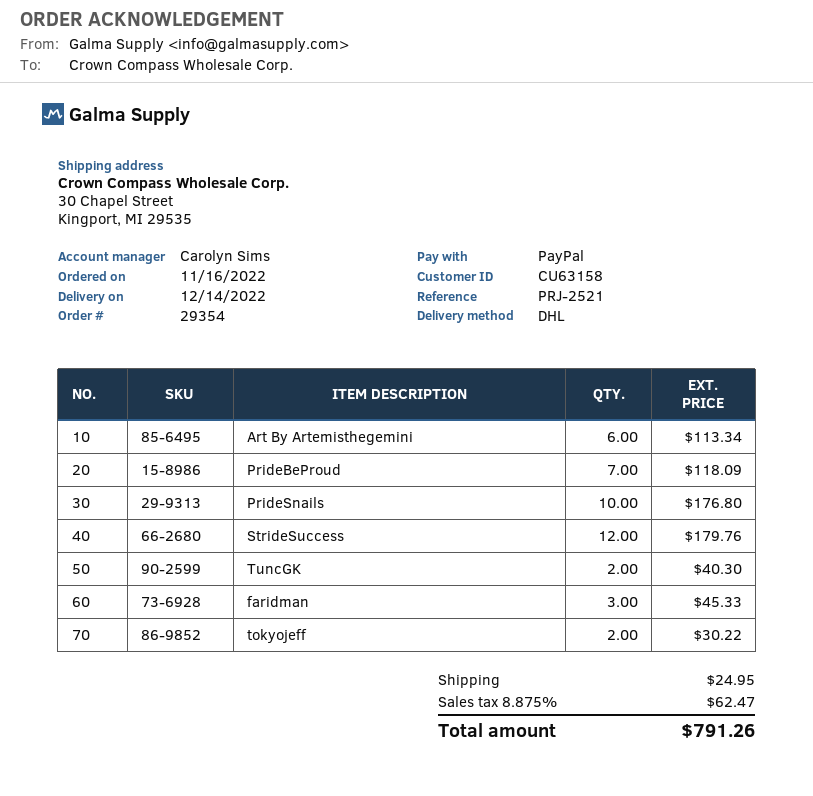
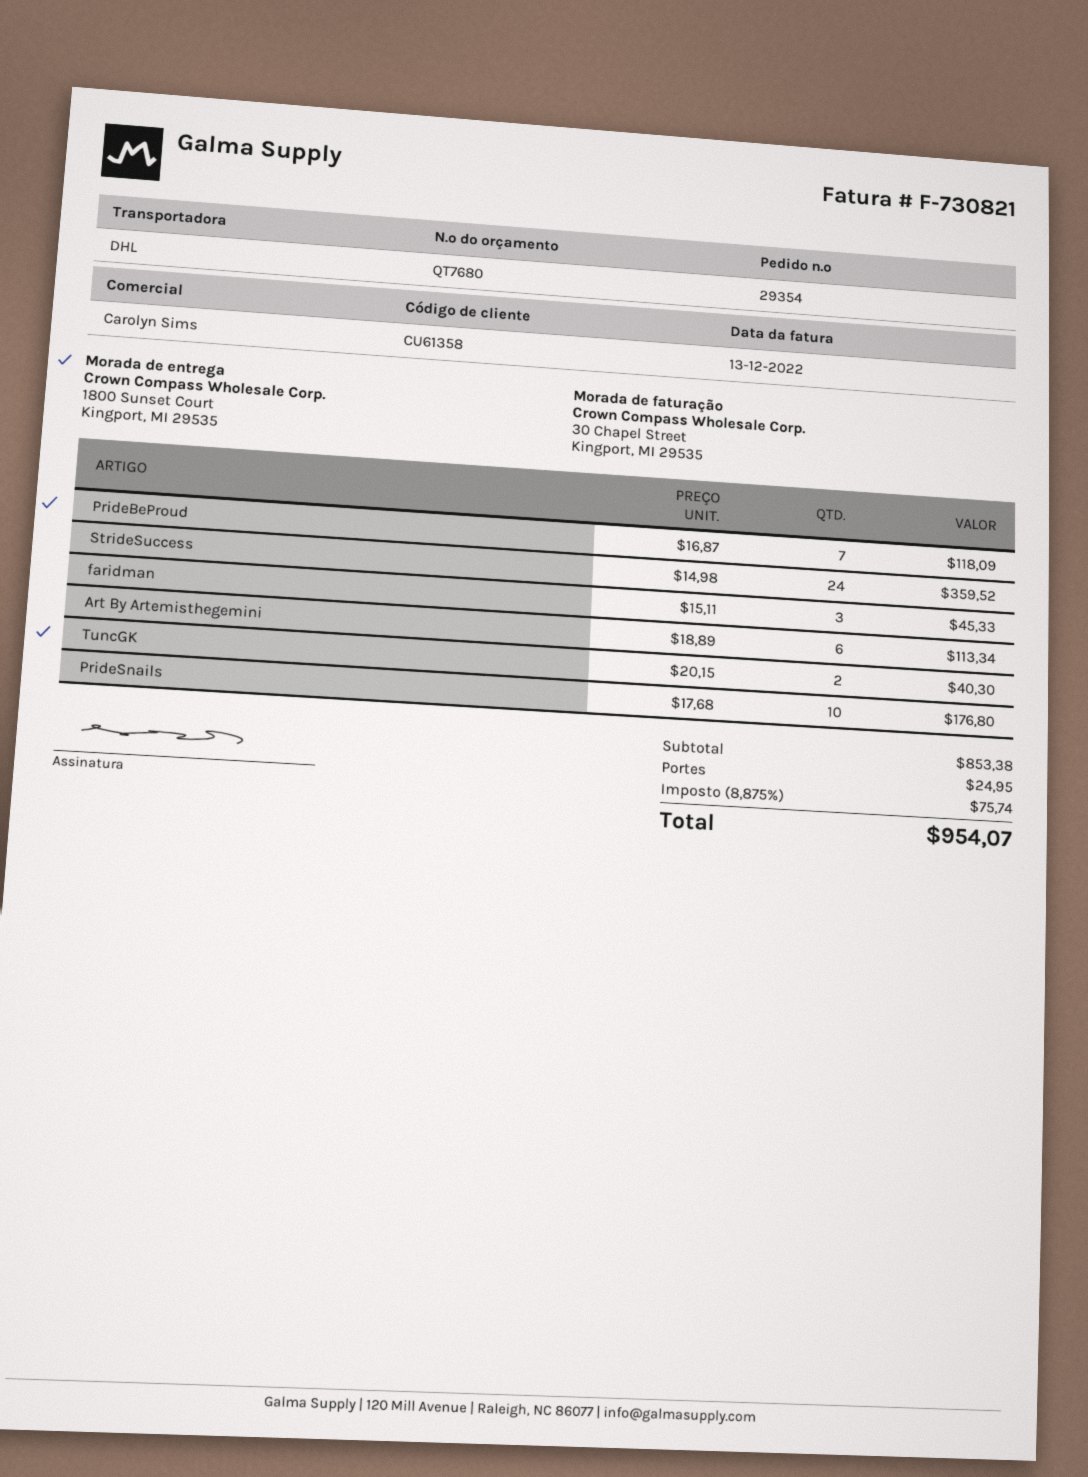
customer number: CU63158 -> CU61358
ship to: 30 Chapel Street, Kingport, MI 29535 -> 1800 Sunset Court, Kingport, MI 29535
StrideSuccess: 12 for 179.76 -> 24 for 359.52
tokyojeff: 2 for 30.22 -> none
tax: 8.875% = 62.47 -> 8.875% = 75.74
total: 791.26 -> 954.07

